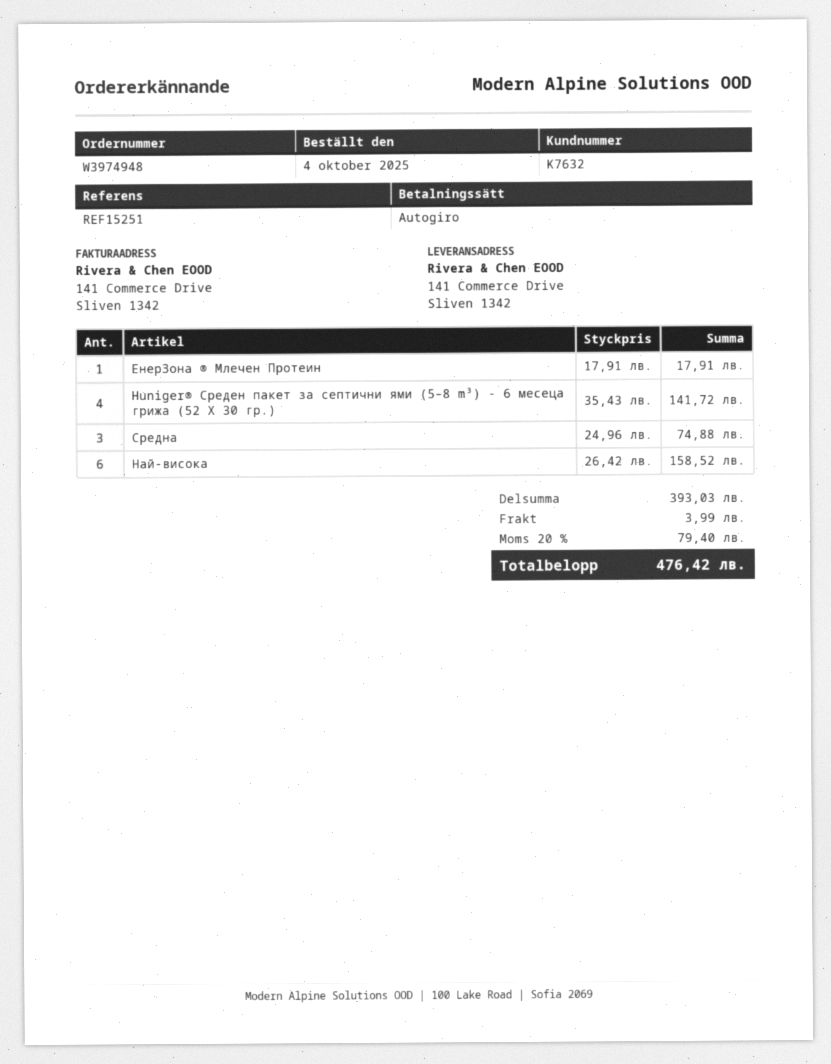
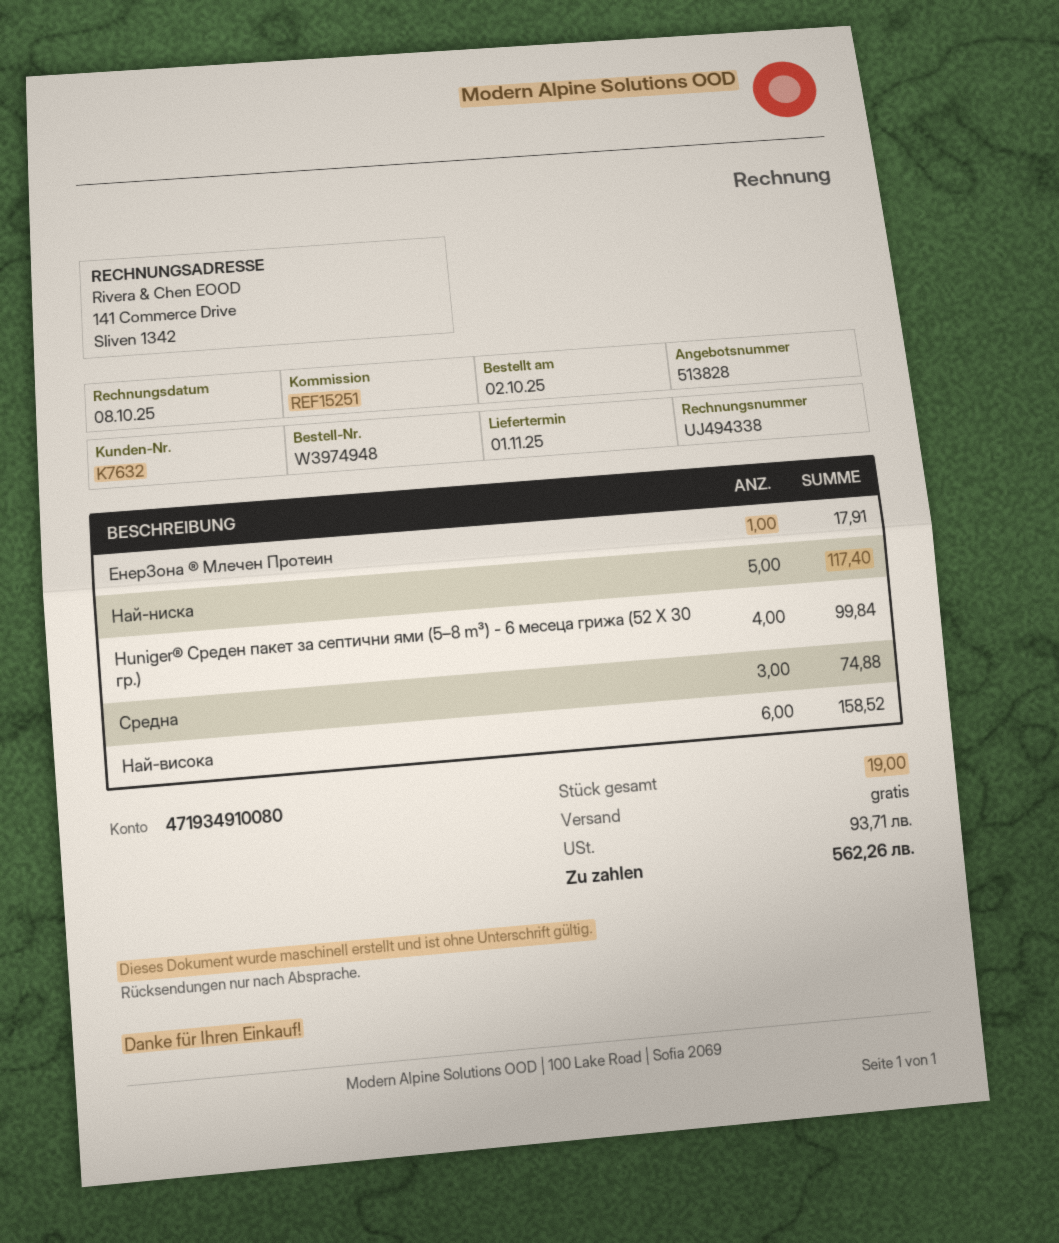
order date: 2025-10-04 -> 2025-10-02
Huniger® Среден пакет за септични ями (5–8 m³) - 6 месеца грижа (52 X 30 гр.): 4 for 141.72 -> 4 for 99.84
Най-ниска: none -> 5 for 117.40
shipping: 3.99 -> 0.00
tax: 79.40 -> 93.71
total: 476.42 -> 562.26

